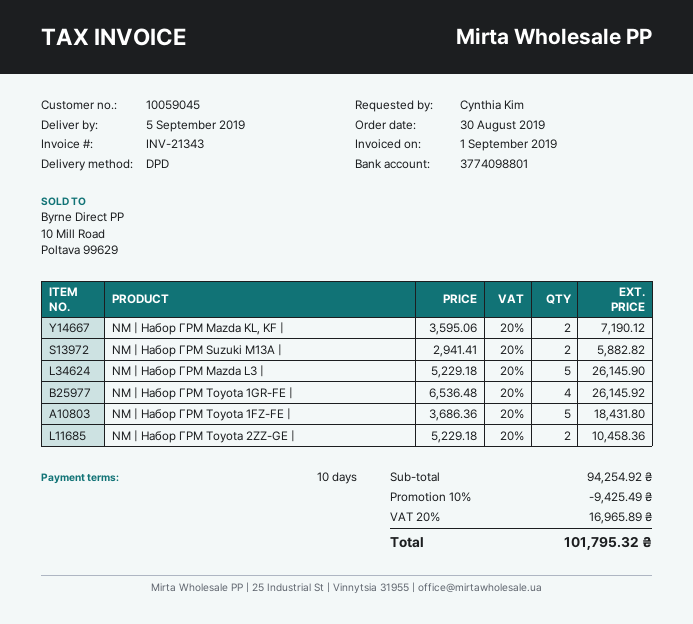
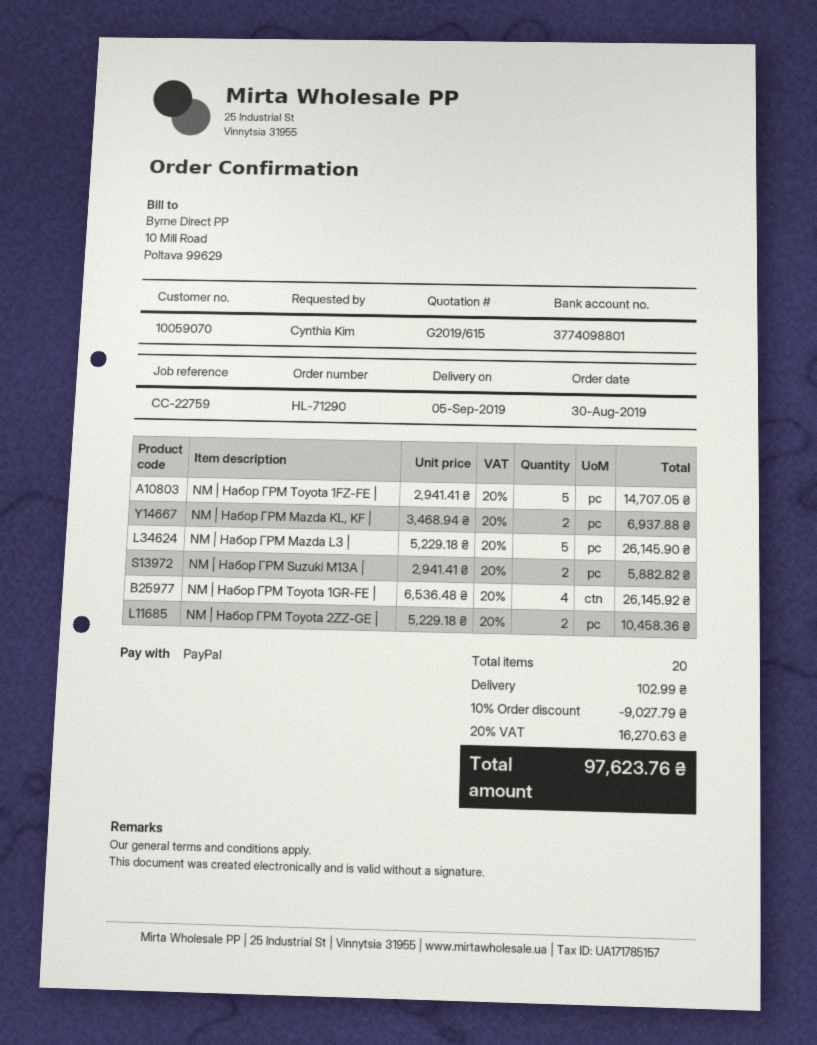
customer number: 10059045 -> 10059070
NM | Набор ГРМ Mazda KL, KF |: 2 x 3595.06 = 7190.12 -> 2 x 3468.94 = 6937.88
NM | Набор ГРМ Toyota 1FZ-FE |: 5 x 3686.36 = 18431.80 -> 5 x 2941.41 = 14707.05
discount: 10% = 9425.49 -> 10% = 9027.79
shipping: none -> 102.99
tax: 20% = 16965.89 -> 20% = 16270.63
total: 101795.32 -> 97623.76

